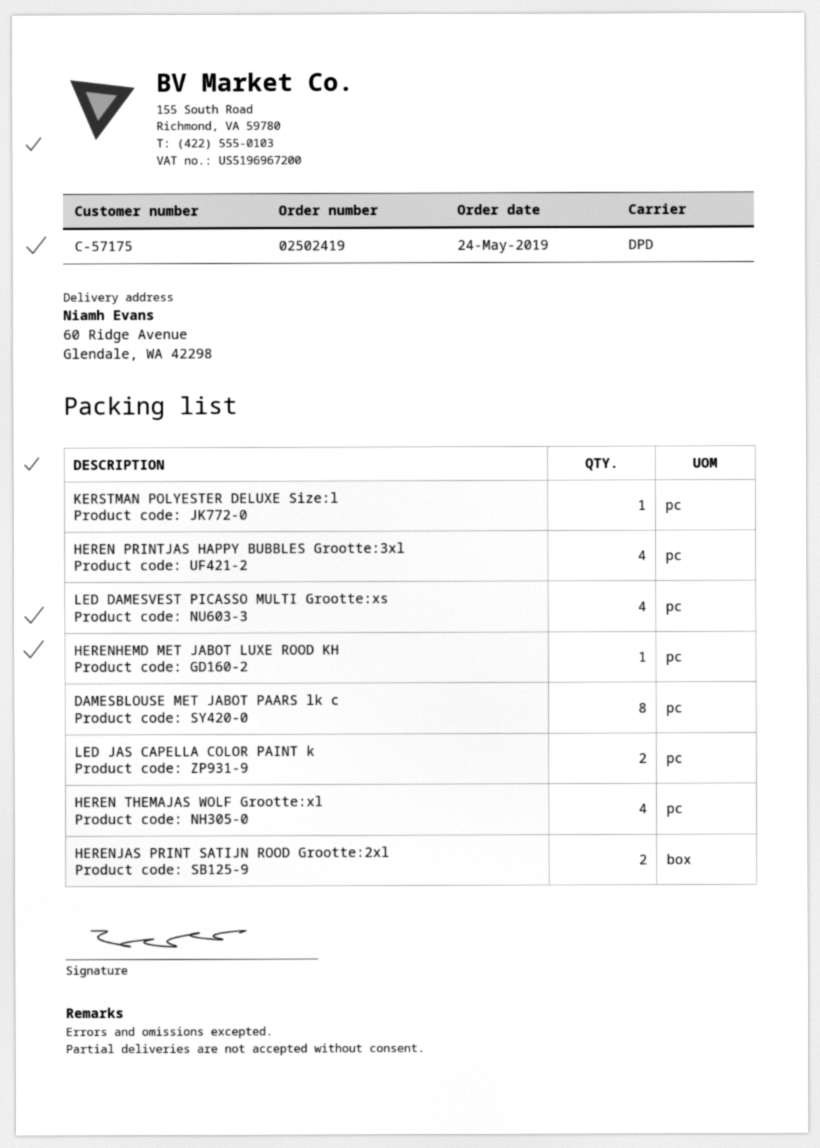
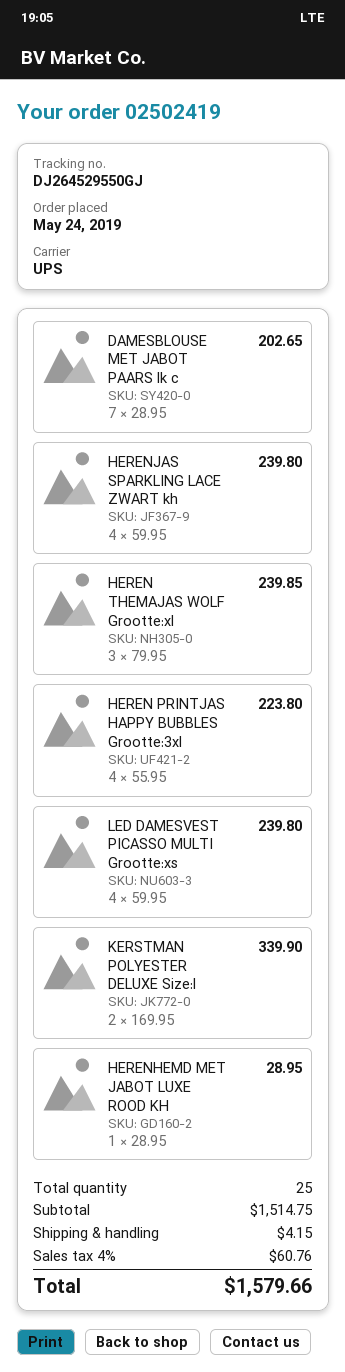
shipping method: DPD -> UPS
KERSTMAN POLYESTER DELUXE Size:l: 1 -> 2
DAMESBLOUSE MET JABOT PAARS lk c: 8 -> 7
LED JAS CAPELLA COLOR PAINT k: 2 -> none
HEREN THEMAJAS WOLF Grootte:xl: 4 -> 3
HERENJAS PRINT SATIJN ROOD Grootte:2xl: 2 -> none
HERENJAS SPARKLING LACE ZWART kh: none -> 4

